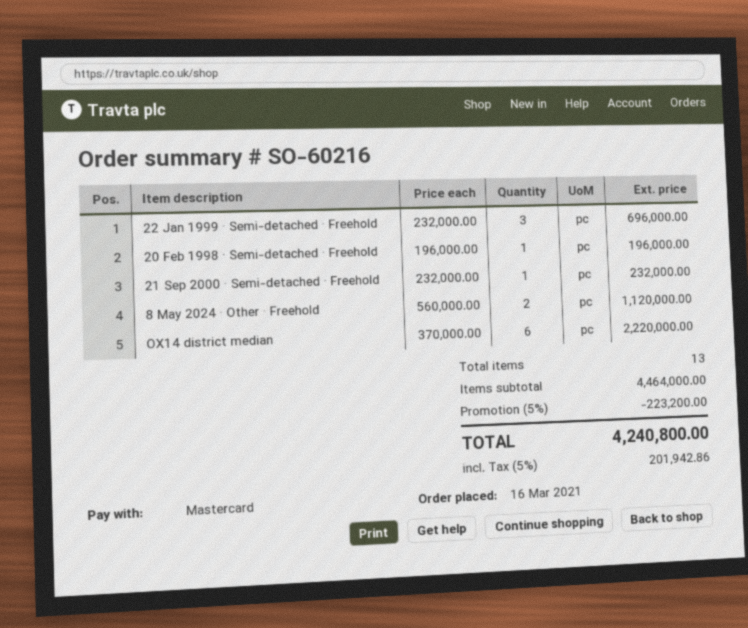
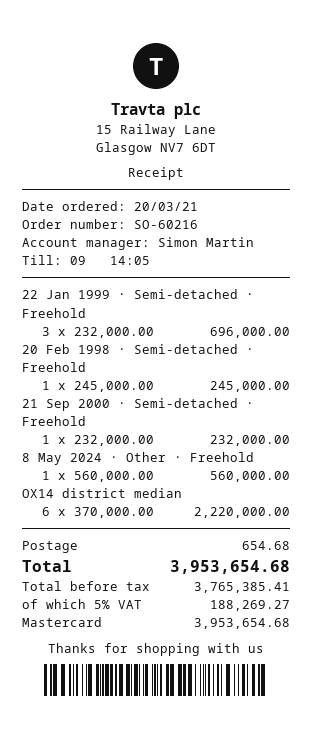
order date: 2021-03-16 -> 2021-03-20
20 Feb 1998 · Semi-detached · Freehold: 1 x 196000.00 = 196000.00 -> 1 x 245000.00 = 245000.00
8 May 2024 · Other · Freehold: 2 x 560000.00 = 1120000.00 -> 1 x 560000.00 = 560000.00
discount: 5% = 223200.00 -> none
shipping: none -> 654.68
tax: 5% = 201942.86 -> 5% = 188269.27
total: 4240800.00 -> 3953654.68

